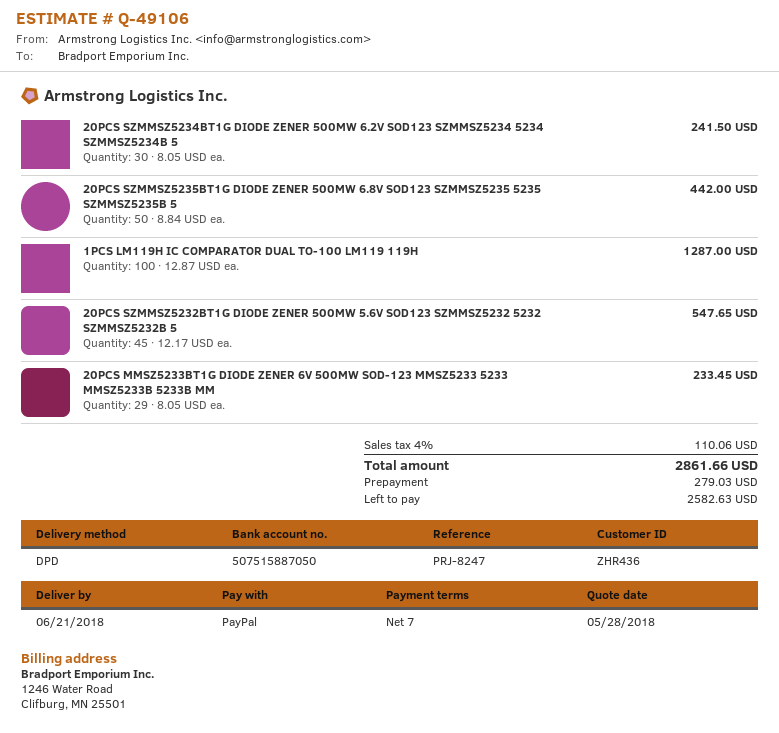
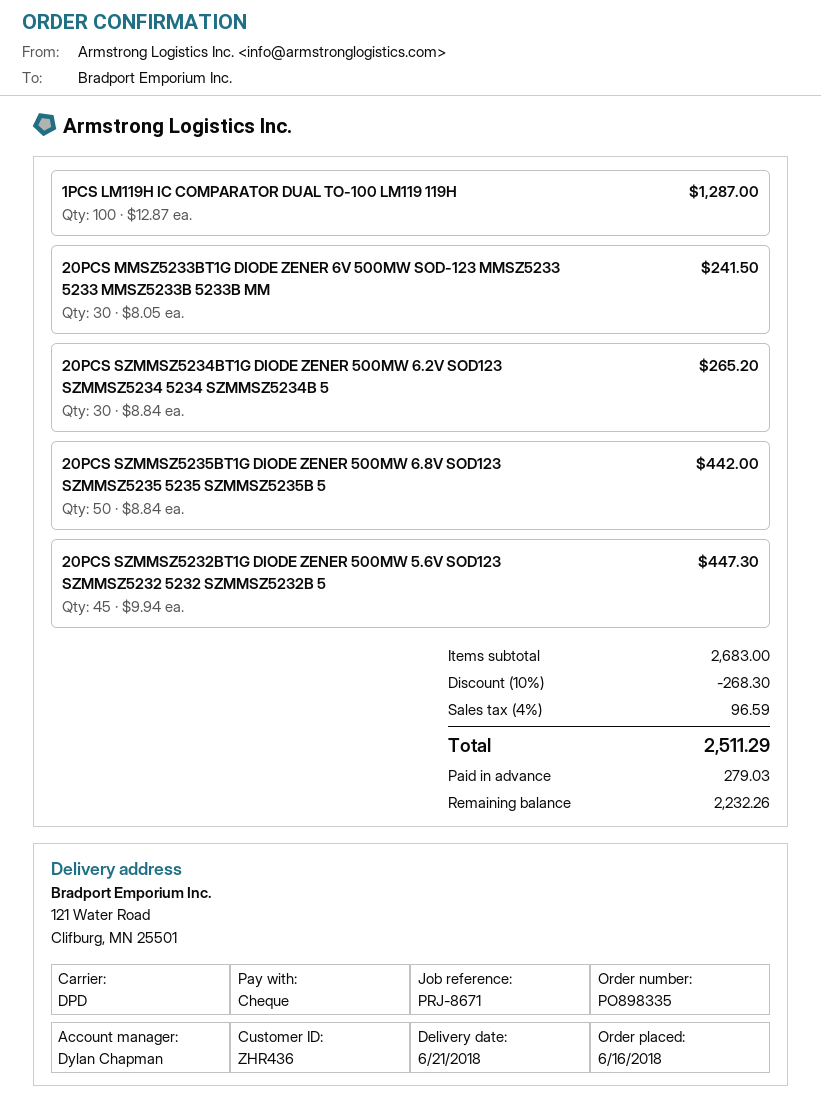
reference: PRJ-8247 -> PRJ-8671
payment method: PayPal -> cheque
20PCS SZMMSZ5234BT1G DIODE ZENER 500MW 6.2V SOD123 SZMMSZ5234 5234 SZMMSZ5234B 5: 30 x 8.05 = 241.50 -> 30 x 8.84 = 265.20
20PCS SZMMSZ5232BT1G DIODE ZENER 500MW 5.6V SOD123 SZMMSZ5232 5232 SZMMSZ5232B 5: 45 x 12.17 = 547.65 -> 45 x 9.94 = 447.30
20PCS MMSZ5233BT1G DIODE ZENER 6V 500MW SOD-123 MMSZ5233 5233 MMSZ5233B 5233B MM: 29 x 8.05 = 233.45 -> 30 x 8.05 = 241.50
discount: none -> 10% = 268.30
tax: 4% = 110.06 -> 4% = 96.59
total: 2861.66 -> 2511.29
balance: 2582.63 -> 2232.26

